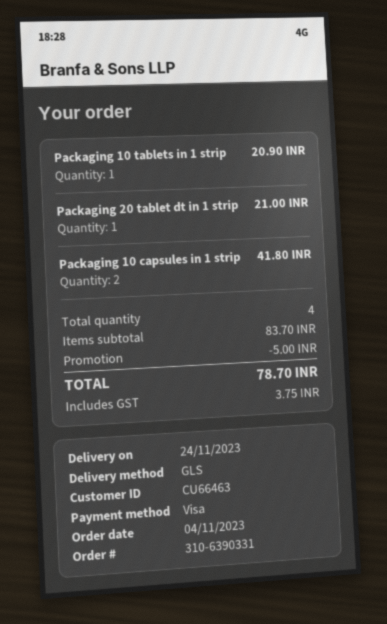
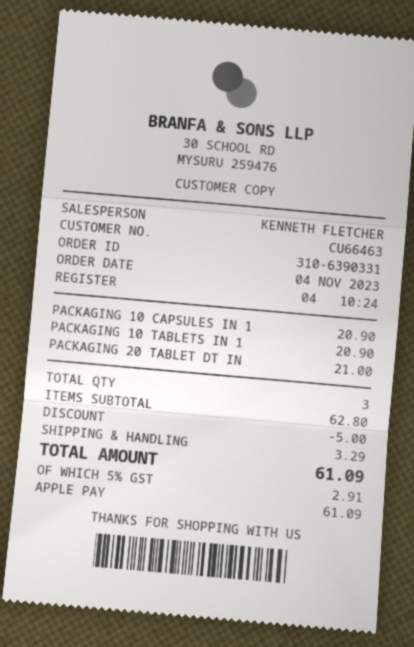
payment method: Visa -> Apple Pay
Packaging 10 capsules in 1 strip: 2 for 41.80 -> 1 for 20.90
total quantity: 4 -> 3
subtotal: 83.70 -> 62.80
shipping: none -> 3.29
tax: 3.75 -> 2.91
total: 78.70 -> 61.09

